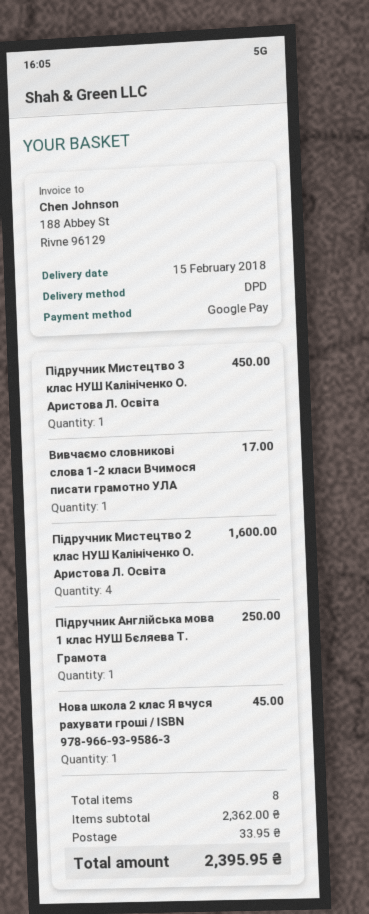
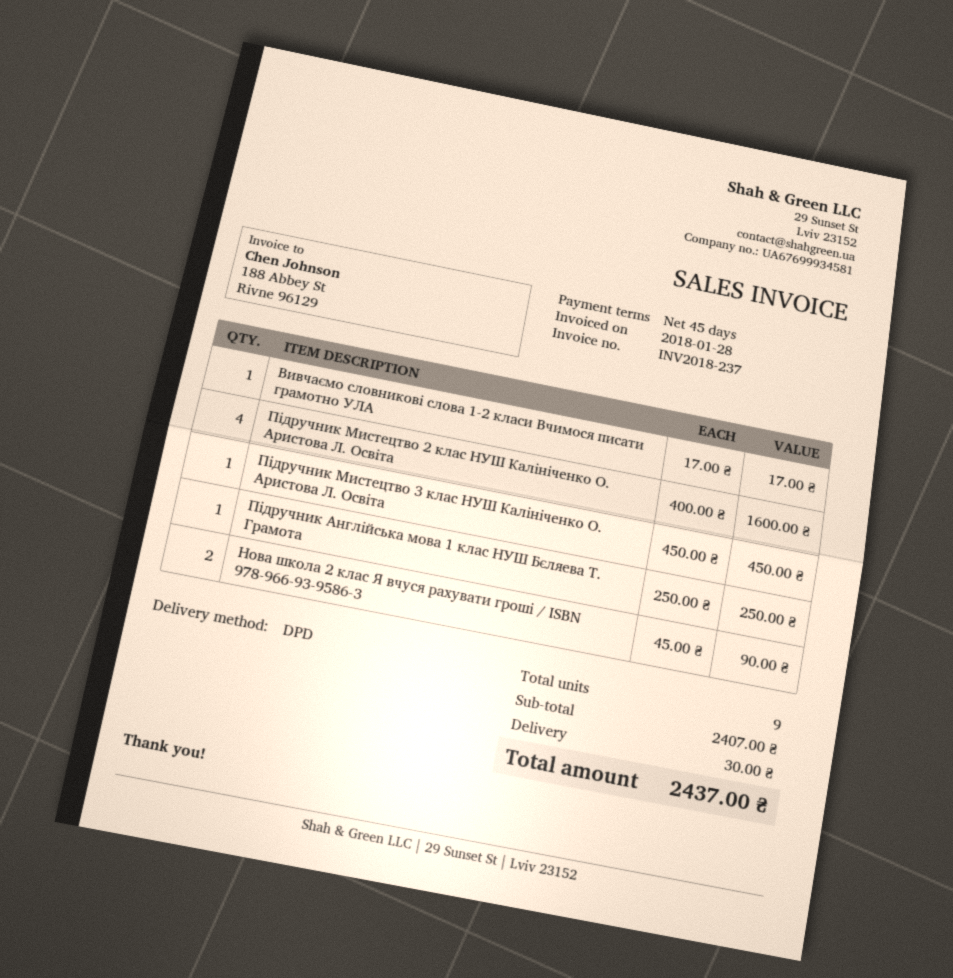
Нова школа 2 клас Я вчуся рахувати гроші / ISBN 978-966-93-9586-3: 1 for 45.00 -> 2 for 90.00
total quantity: 8 -> 9
subtotal: 2362.00 -> 2407.00
shipping: 33.95 -> 30.00
total: 2395.95 -> 2437.00

